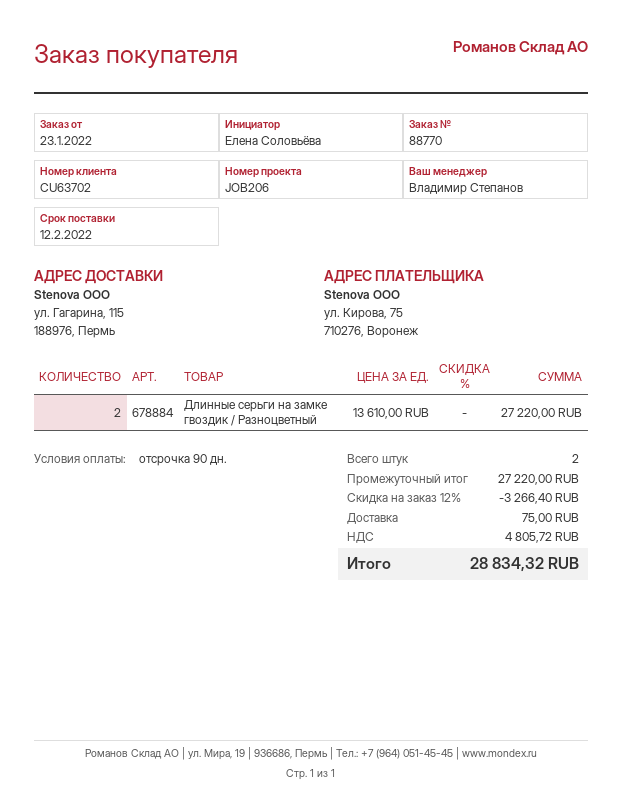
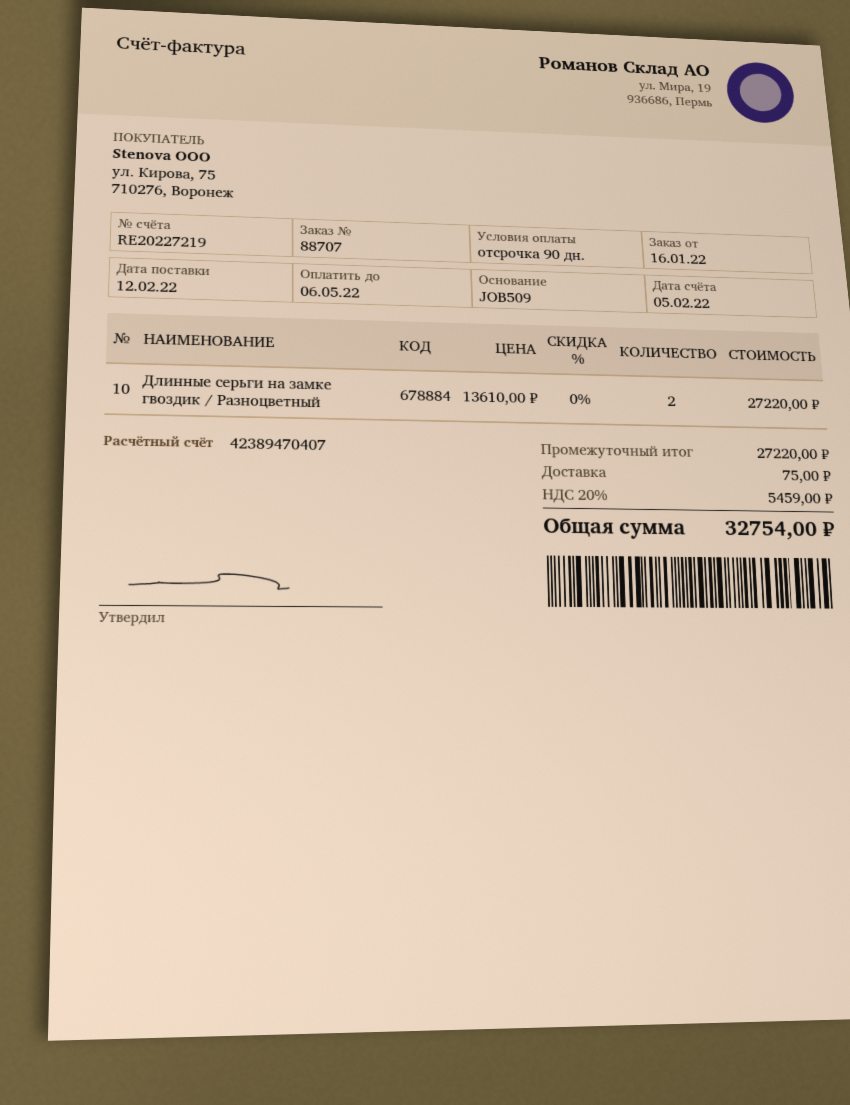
order number: 88770 -> 88707
order date: 2022-01-23 -> 2022-01-16
reference: JOB206 -> JOB509
discount: 12% = 3266.40 -> none
tax: 4805.72 -> 5459.00
total: 28834.32 -> 32754.00

